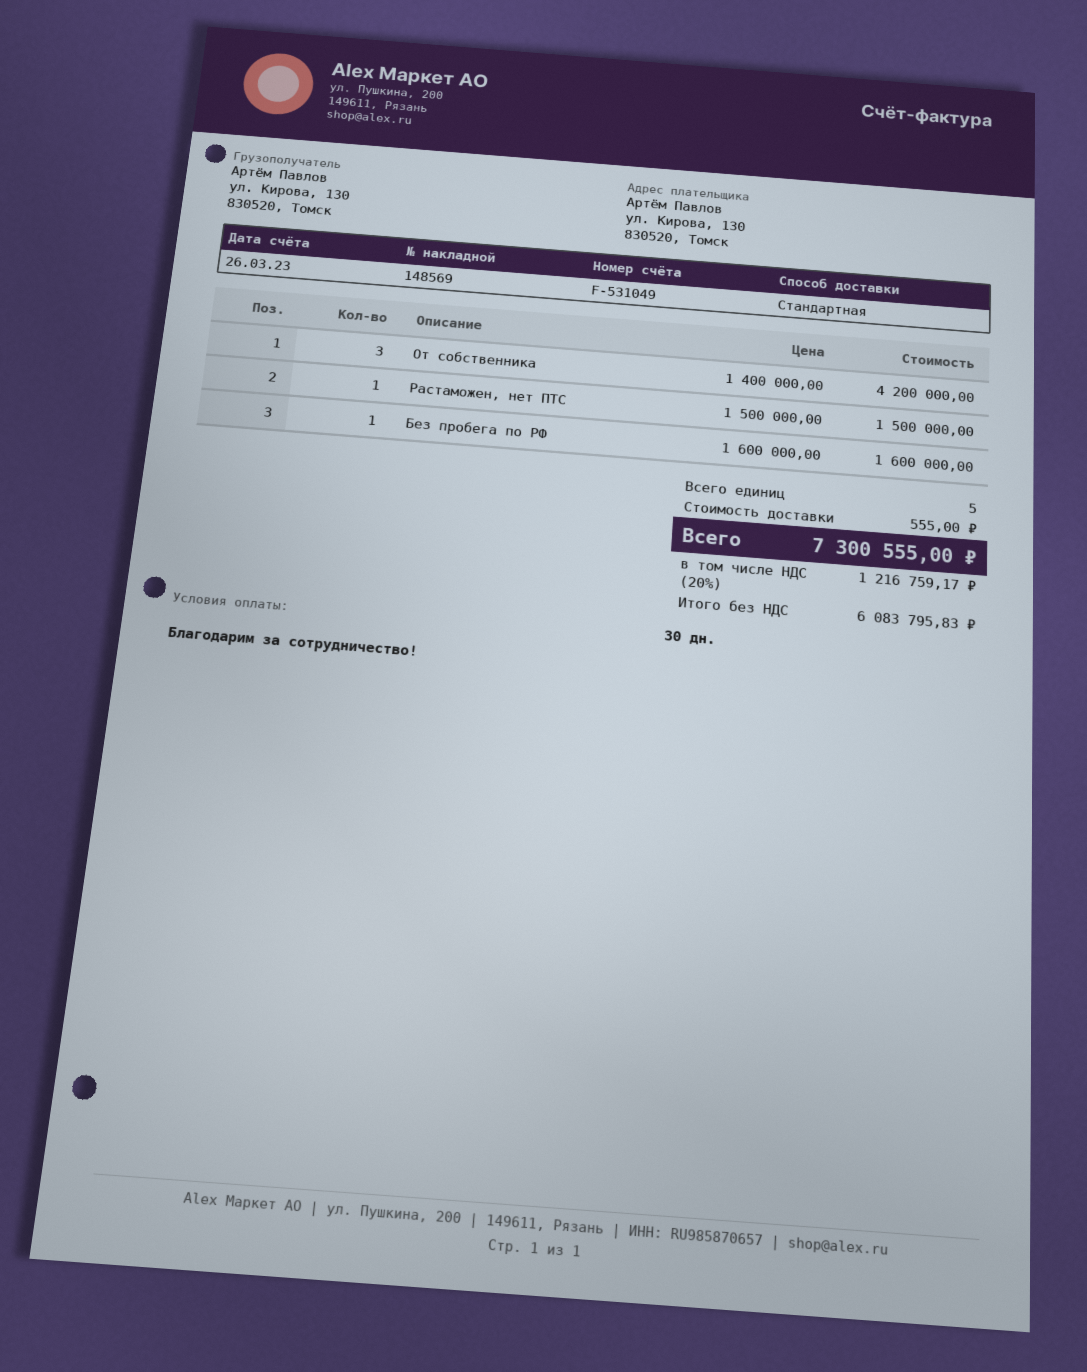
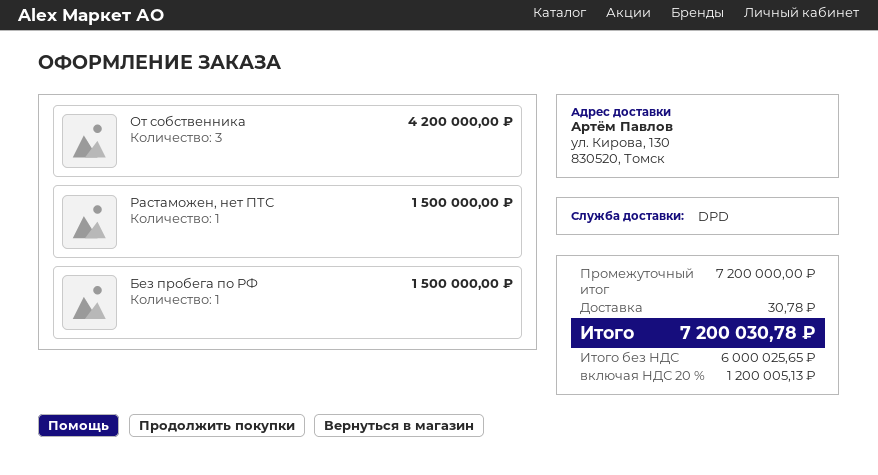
shipping method: standard -> DPD
Без пробега по РФ: 1 for 1600000.00 -> 1 for 1500000.00
shipping: 555.00 -> 30.78
net: 6083795.83 -> 6000025.65
tax: 20% = 1216759.17 -> 20% = 1200005.13
total: 7300555.00 -> 7200030.78

